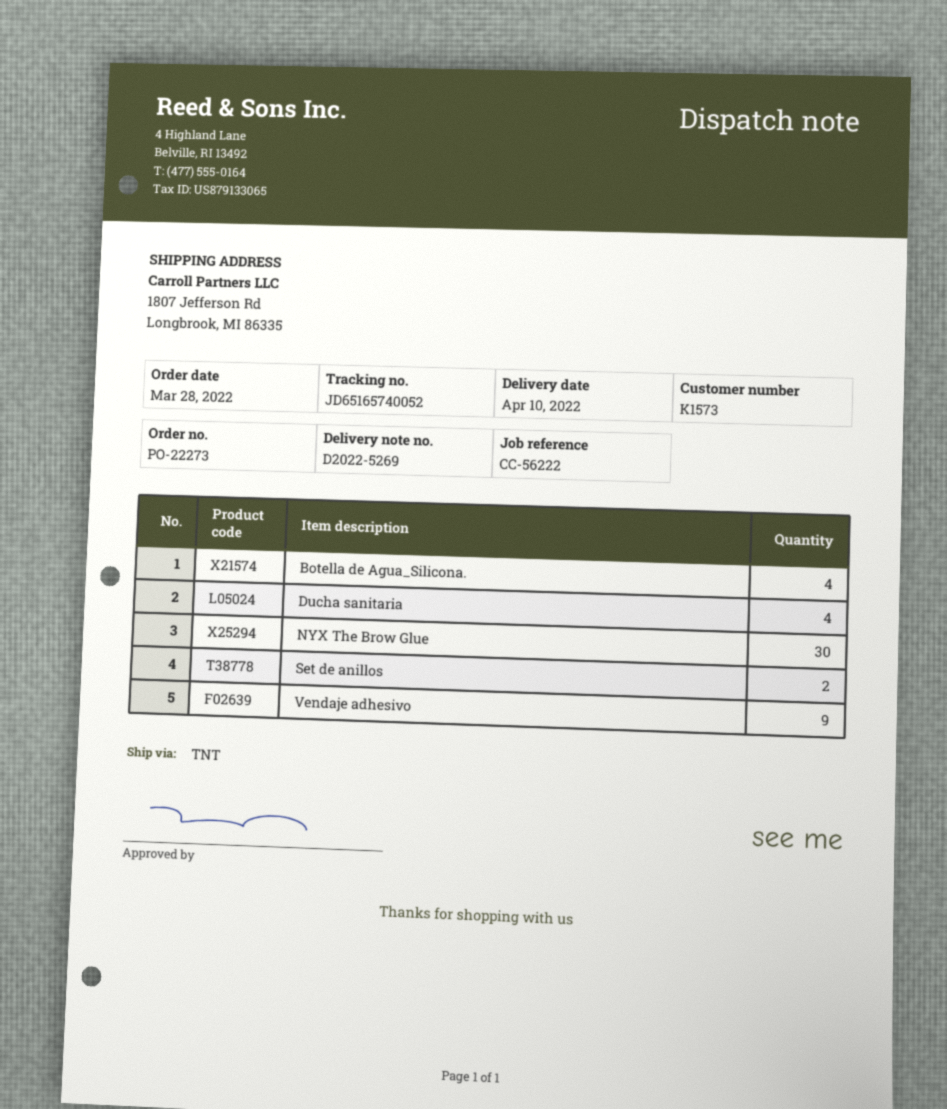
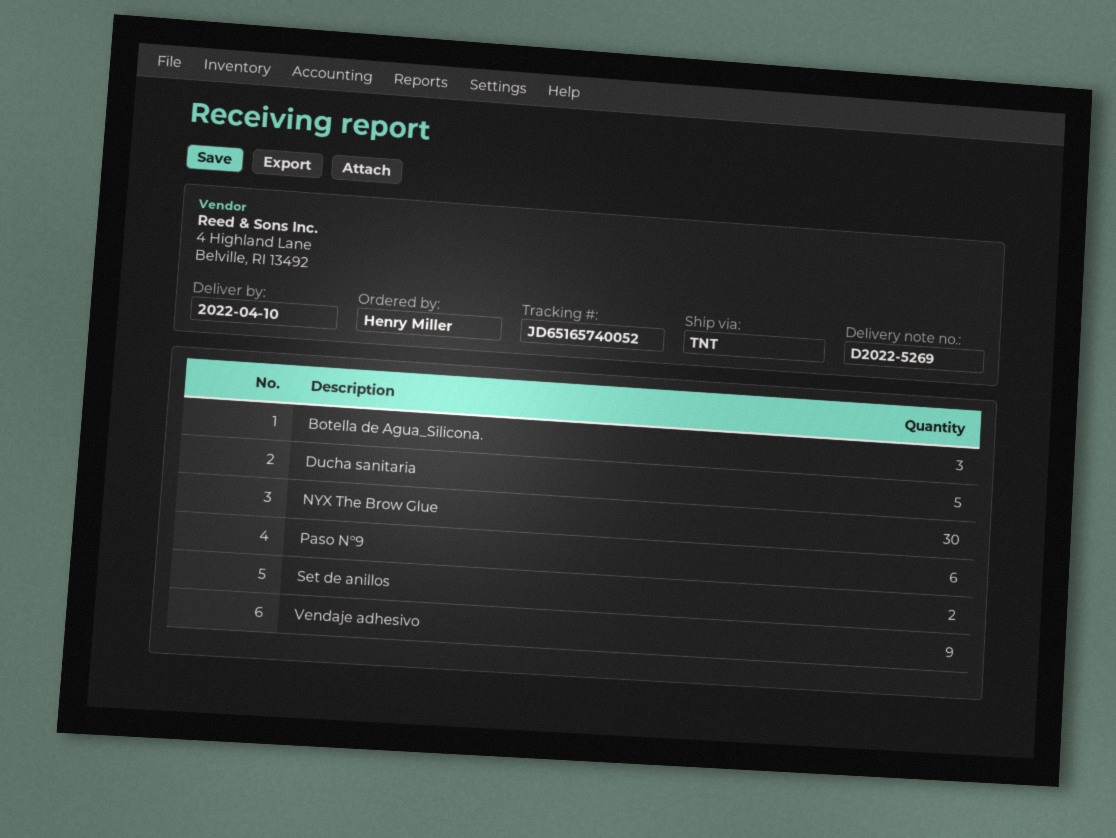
Botella de Agua_Silicona.: 4 -> 3
Ducha sanitaria: 4 -> 5
Paso N°9: none -> 6

